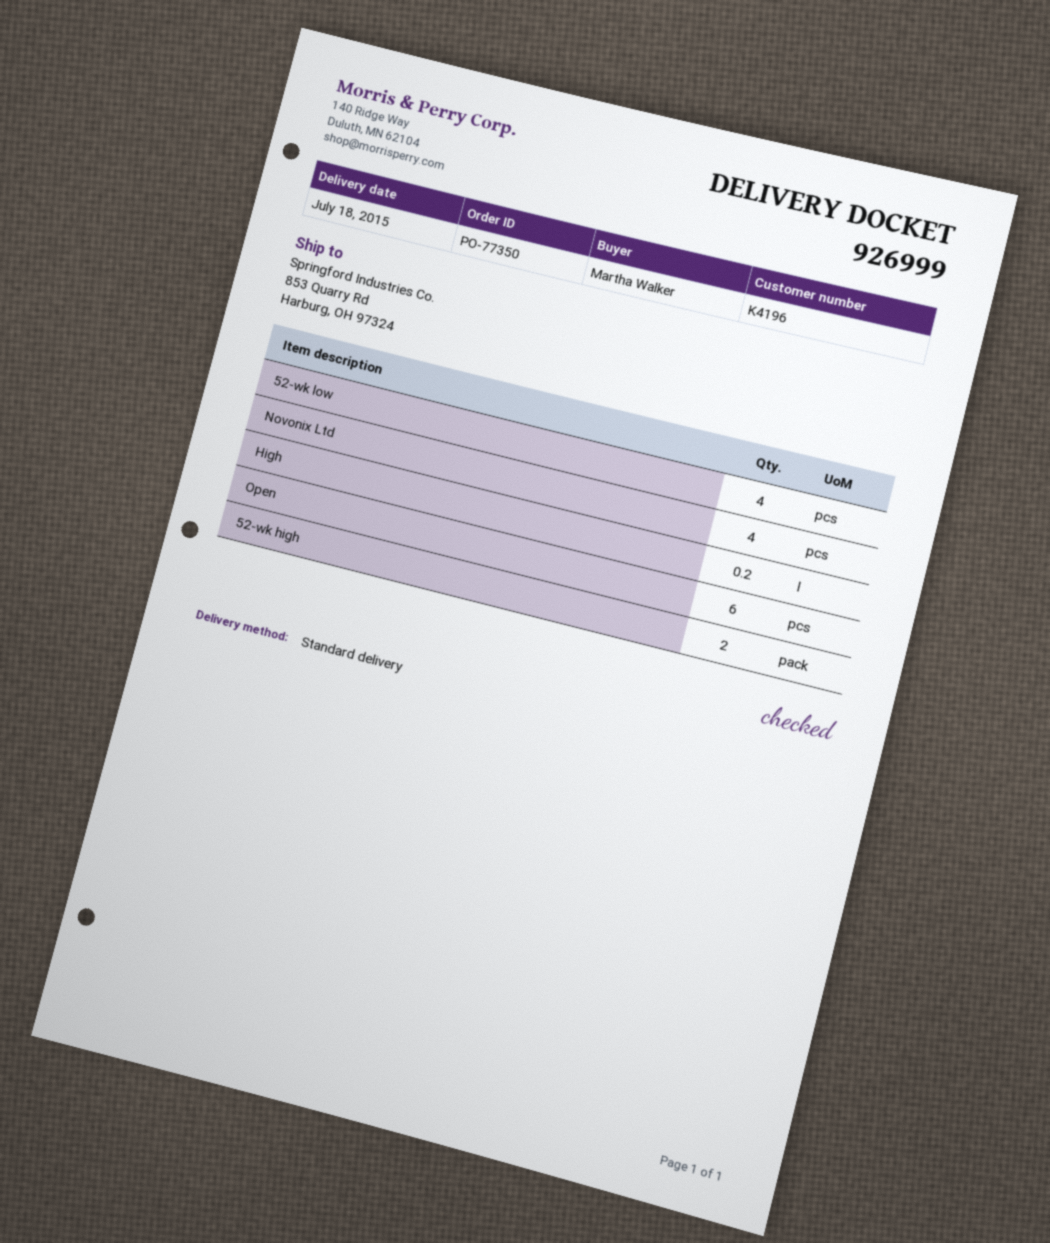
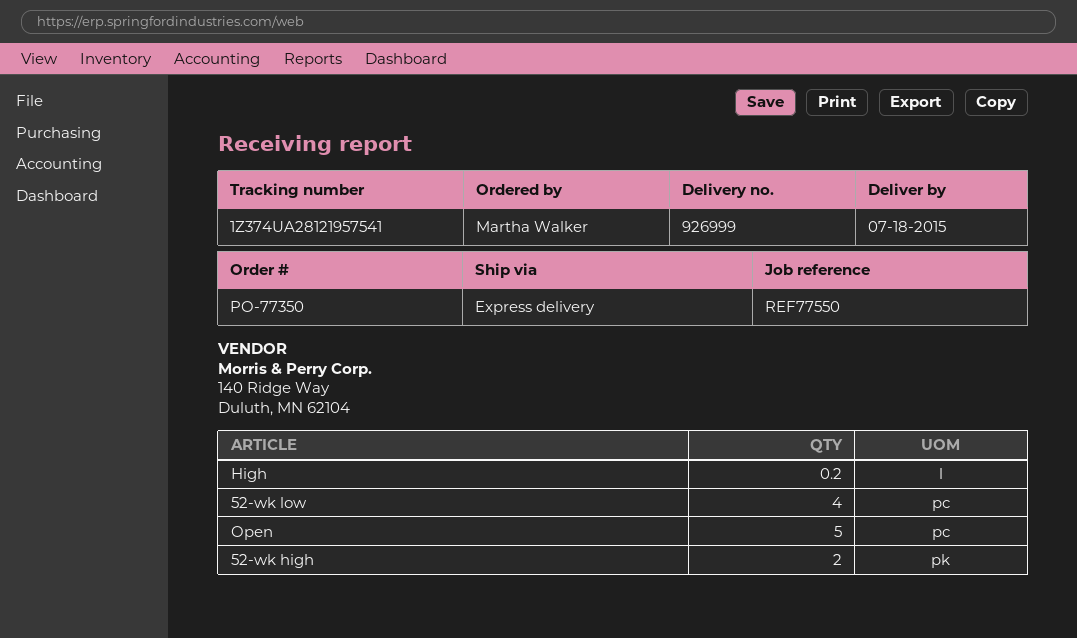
shipping method: standard -> express
Novonix Ltd: 4 -> none
Open: 6 -> 5

